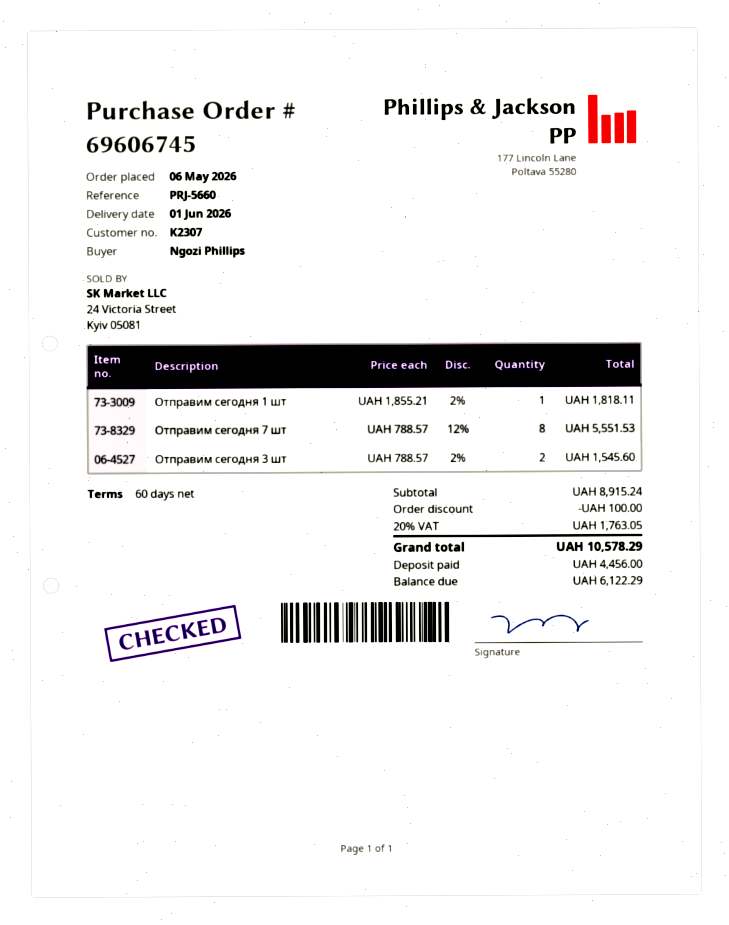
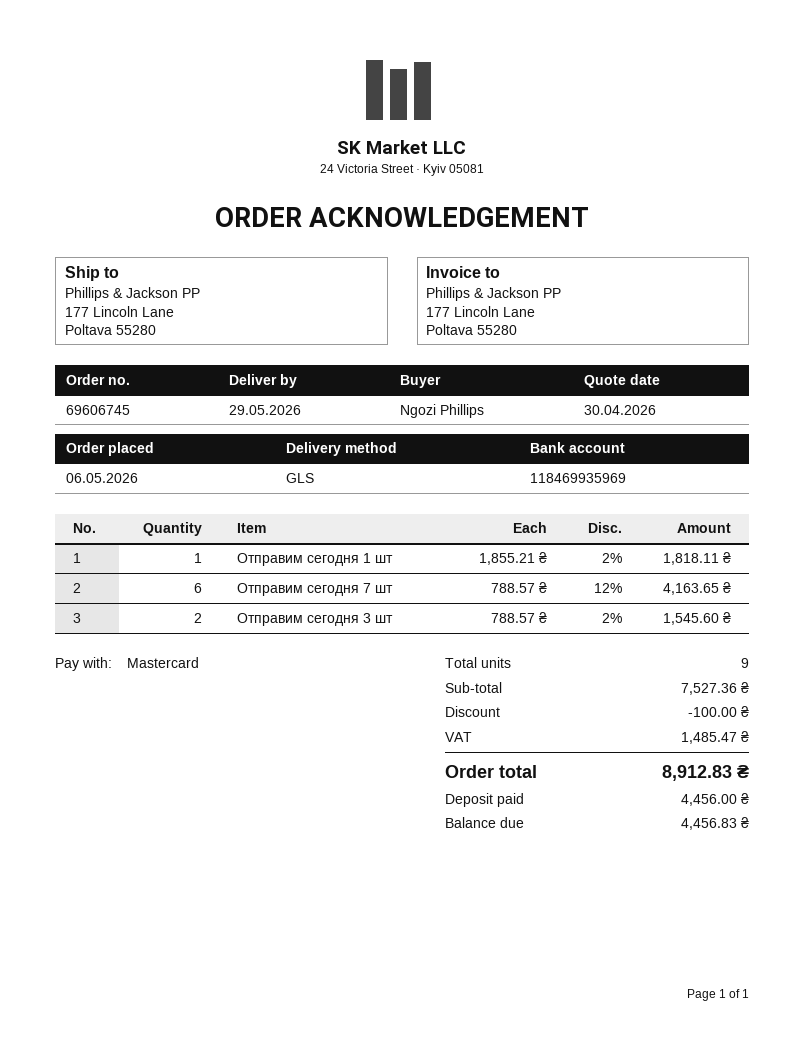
delivery date: 2026-06-01 -> 2026-05-29
Отправим сегодня 7 шт: 8 x 788.57 - 12% = 5551.53 -> 6 x 788.57 - 12% = 4163.65
subtotal: 8915.24 -> 7527.36
tax: 1763.05 -> 1485.47
total: 10578.29 -> 8912.83
balance: 6122.29 -> 4456.83

